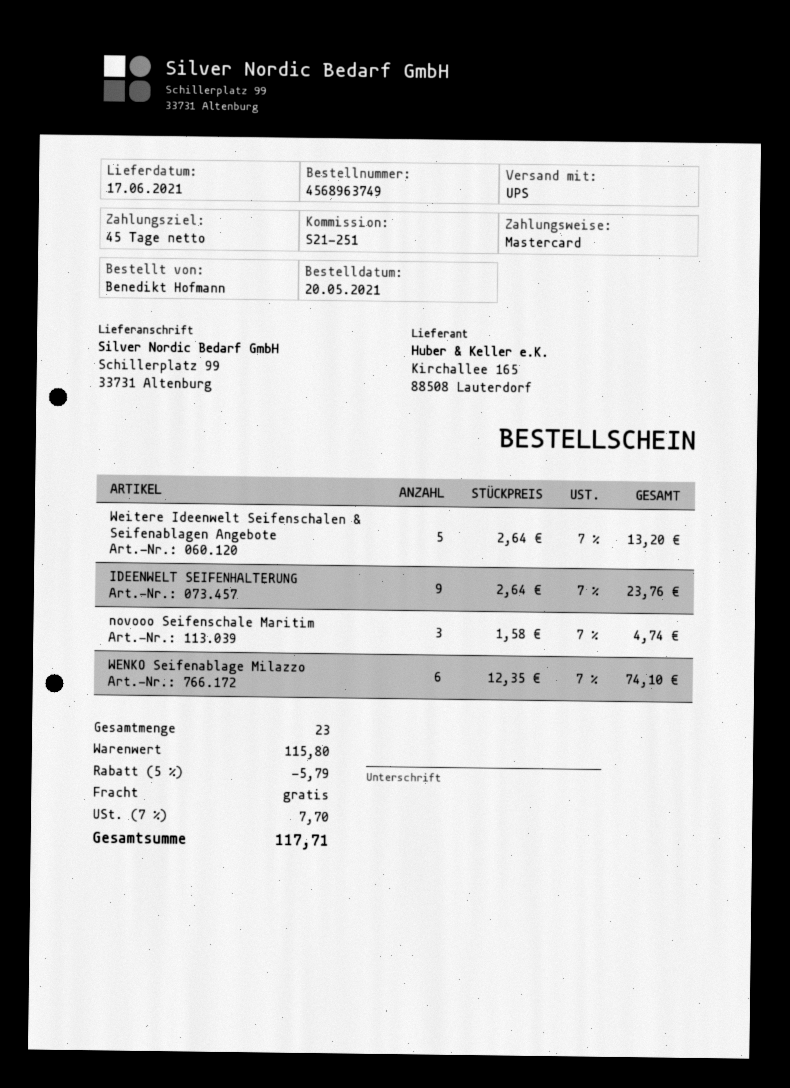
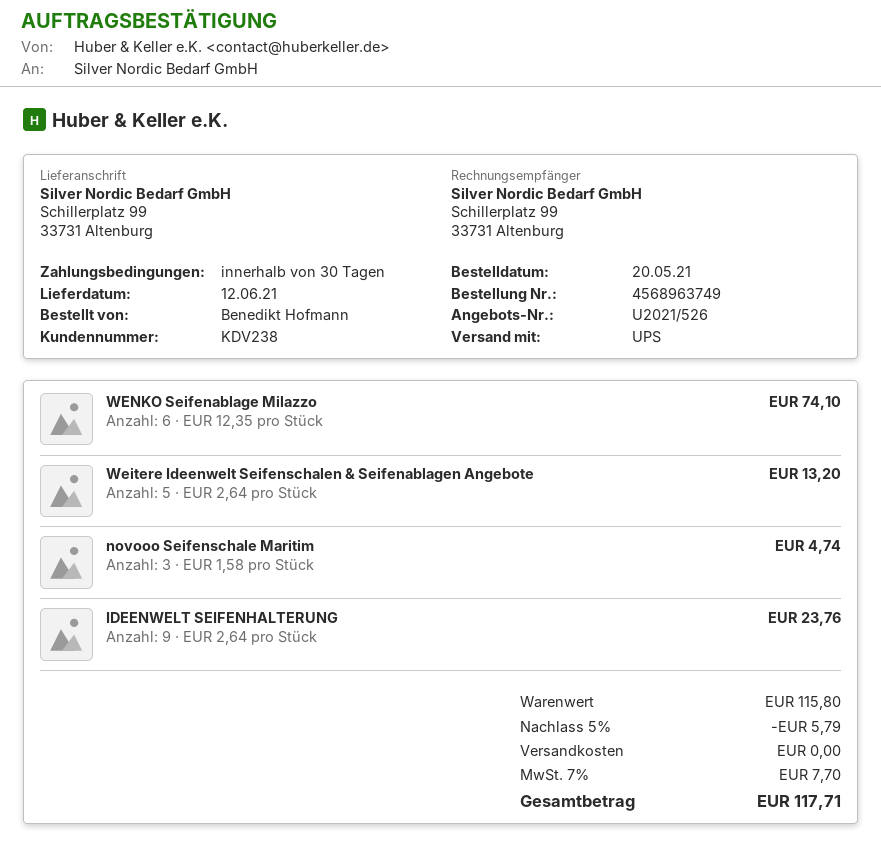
delivery date: 2021-06-17 -> 2021-06-12
payment terms: 45 days -> 30 days

